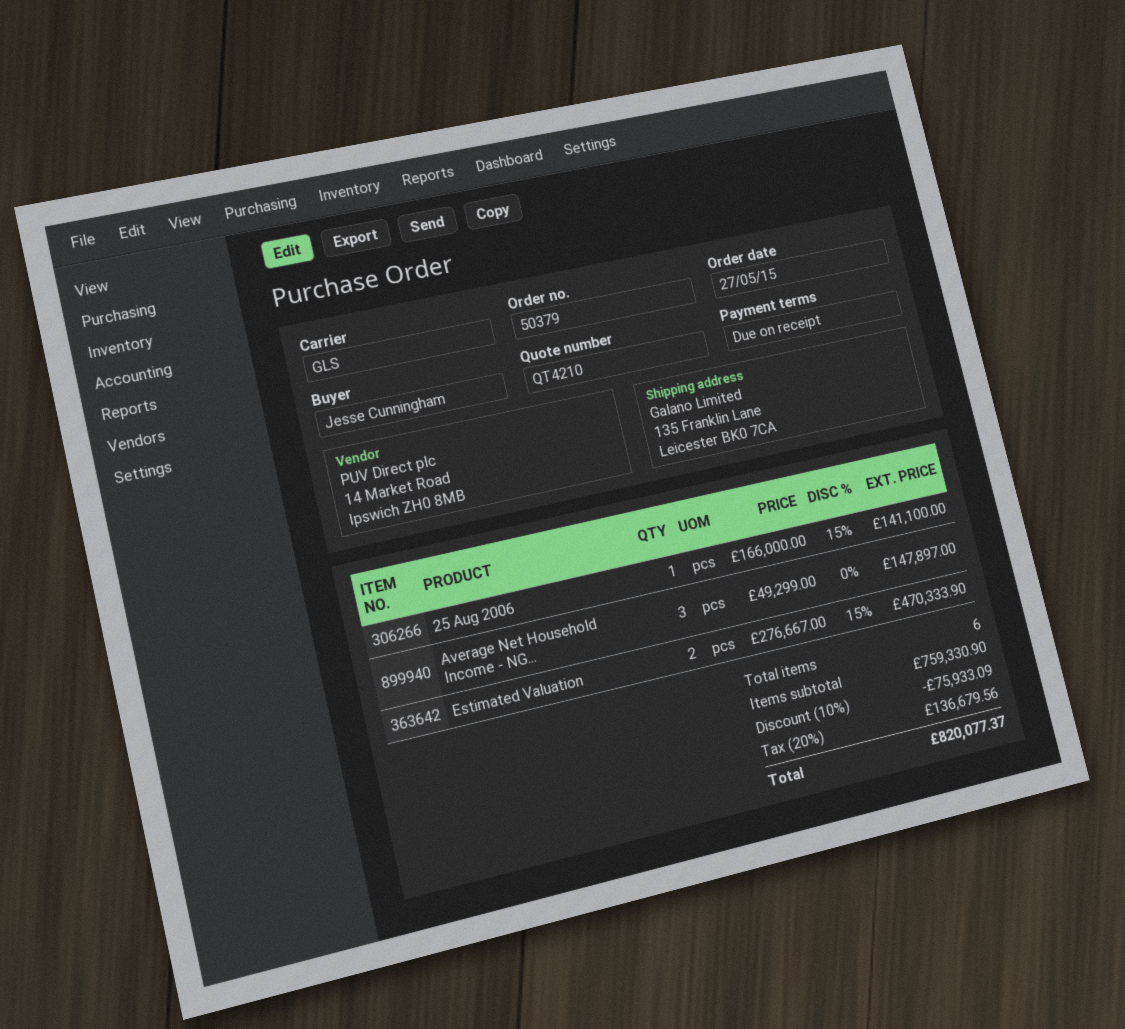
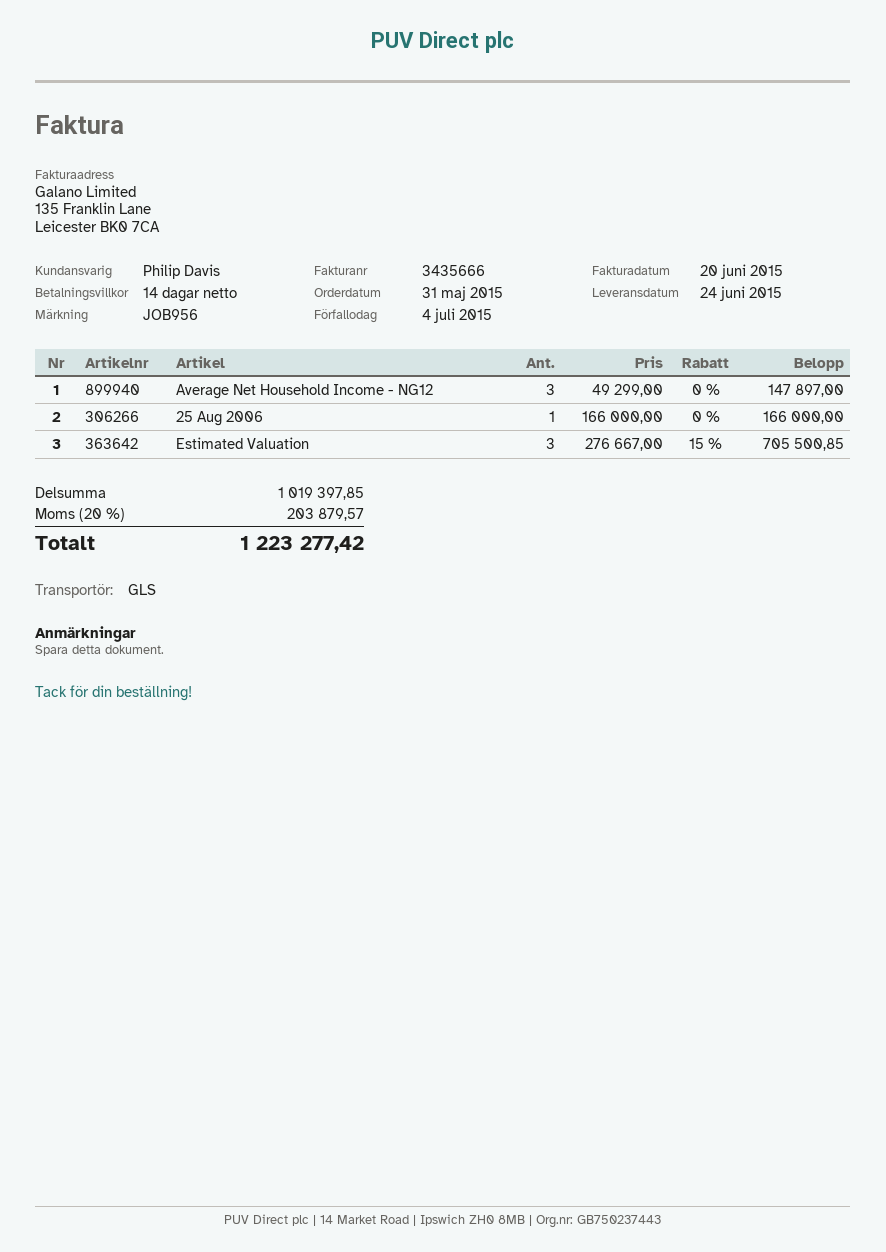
order date: 2015-05-27 -> 2015-05-31
payment terms: on receipt -> 14 days
25 Aug 2006: 1 x 166000.00 - 15% = 141100.00 -> 1 x 166000.00 = 166000.00
Estimated Valuation: 2 x 276667.00 - 15% = 470333.90 -> 3 x 276667.00 - 15% = 705500.85
subtotal: 759330.90 -> 1019397.85
discount: 10% = 75933.09 -> none
tax: 20% = 136679.56 -> 20% = 203879.57
total: 820077.37 -> 1223277.42

